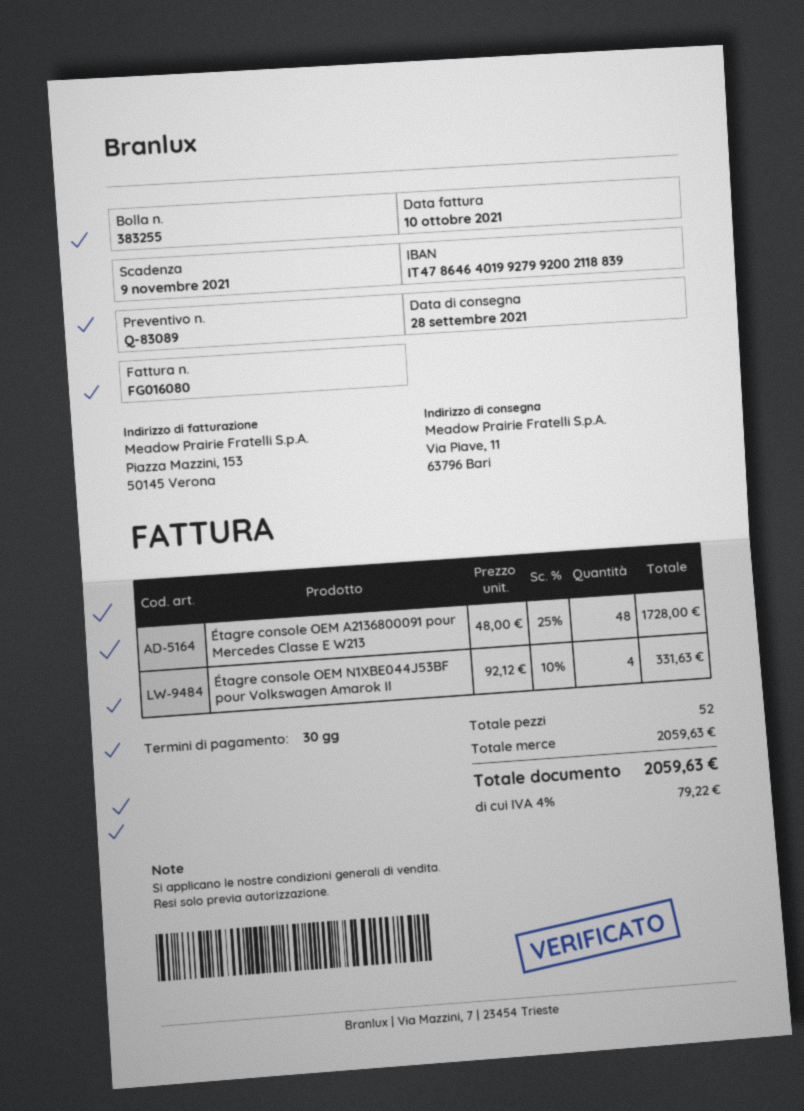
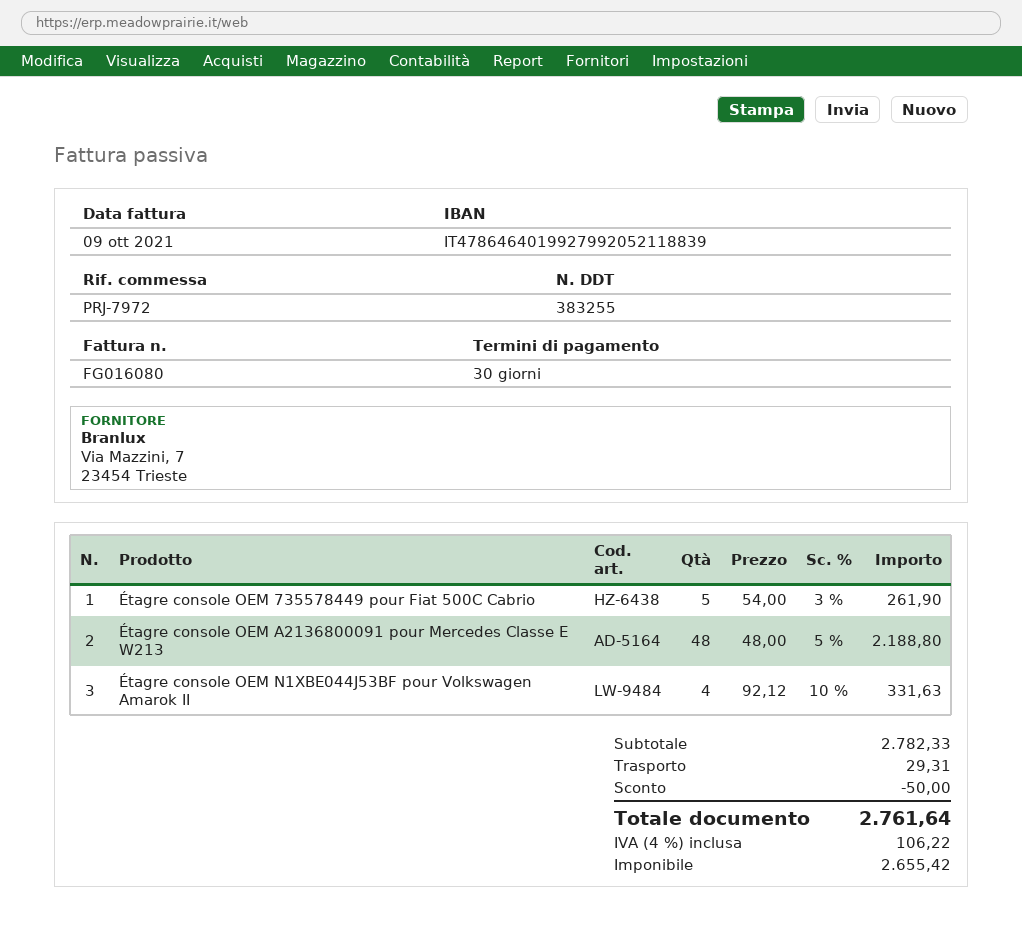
invoice date: 2021-10-10 -> 2021-10-09
bank account: IT4786464019927992002118839 -> IT4786464019927992052118839
Étagre console OEM A2136800091 pour Mercedes Classe E W213: 48 x 48.00 - 25% = 1728.00 -> 48 x 48.00 - 5% = 2188.80
Étagre console OEM 735578449 pour Fiat 500C Cabrio: none -> 5 x 54.00 - 3% = 261.90
subtotal: 2059.63 -> 2782.33
discount: none -> 50.00
shipping: none -> 29.31
tax: 4% = 79.22 -> 4% = 106.22
total: 2059.63 -> 2761.64

